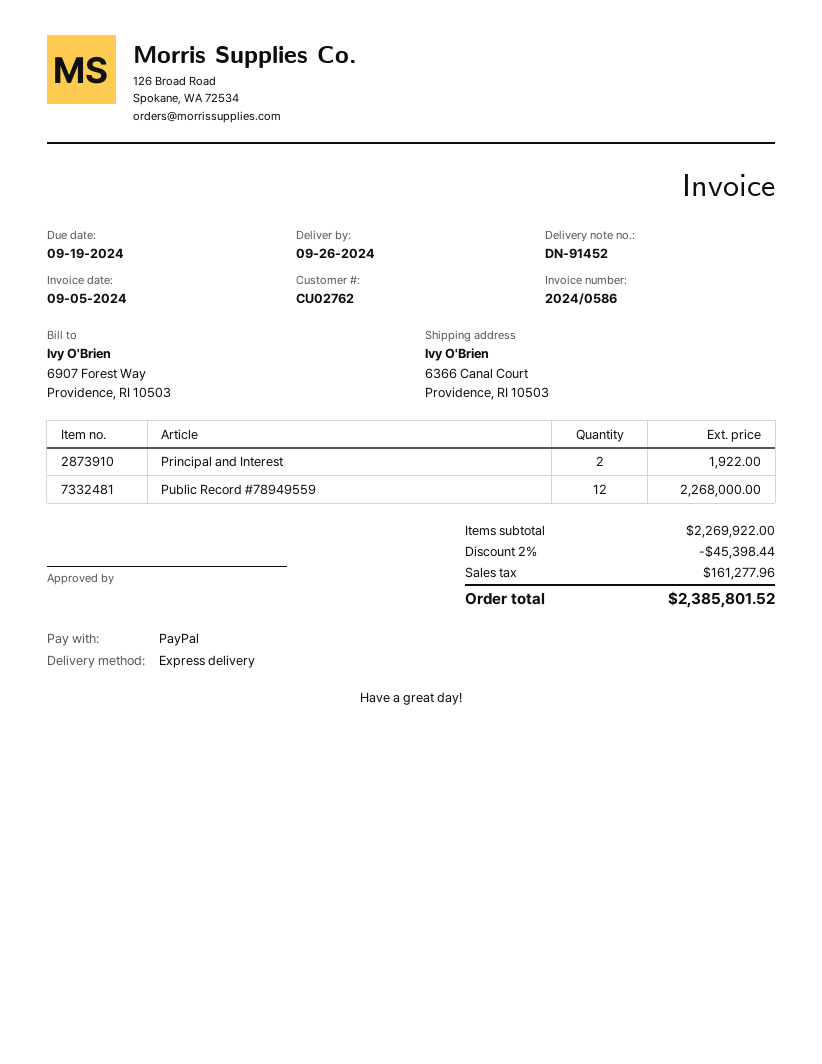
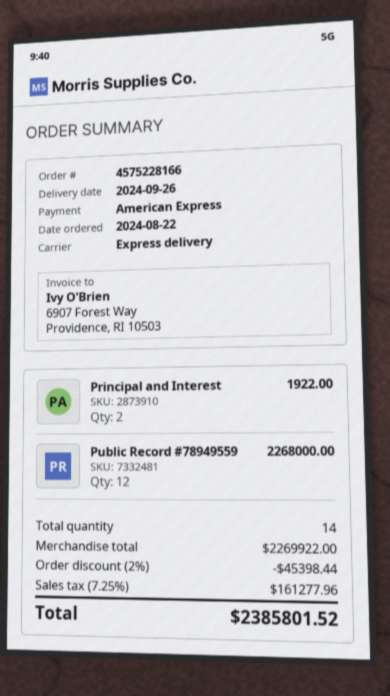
payment method: PayPal -> American Express

